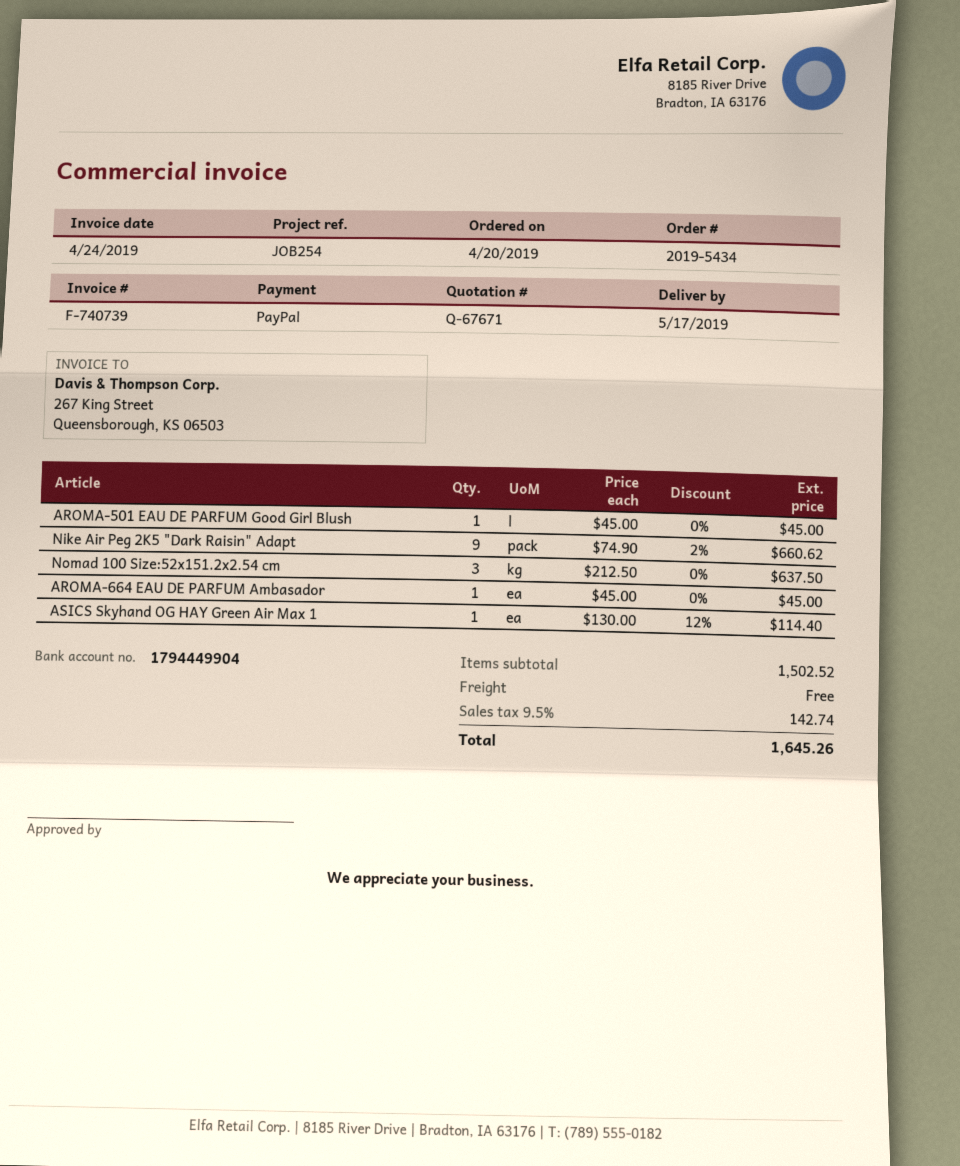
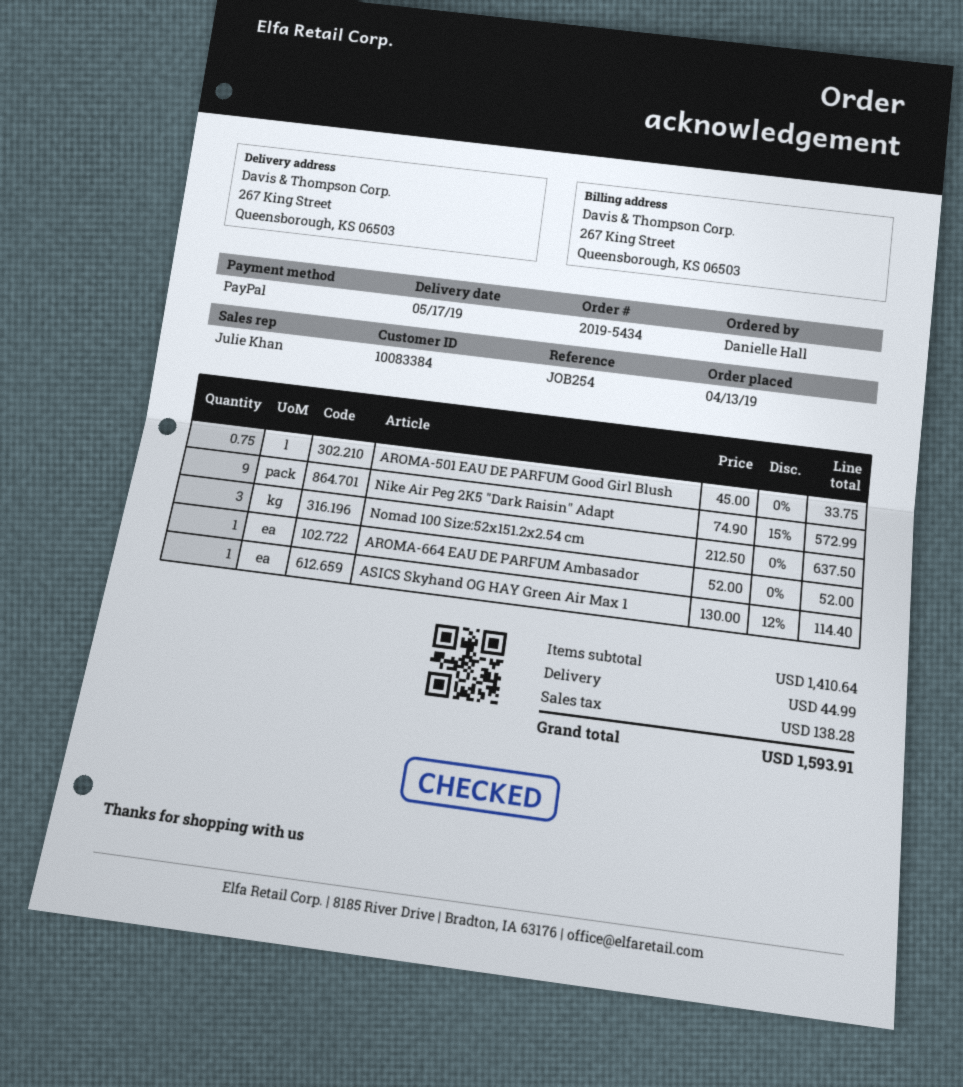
order date: 2019-04-20 -> 2019-04-13
AROMA-501 EAU DE PARFUM Good Girl Blush: 1 x 45.00 = 45.00 -> 0.75 x 45.00 = 33.75
Nike Air Peg 2K5 "Dark Raisin" Adapt: 9 x 74.90 - 2% = 660.62 -> 9 x 74.90 - 15% = 572.99
AROMA-664 EAU DE PARFUM Ambasador: 1 x 45.00 = 45.00 -> 1 x 52.00 = 52.00
subtotal: 1502.52 -> 1410.64
shipping: 0.00 -> 44.99
tax: 142.74 -> 138.28
total: 1645.26 -> 1593.91

